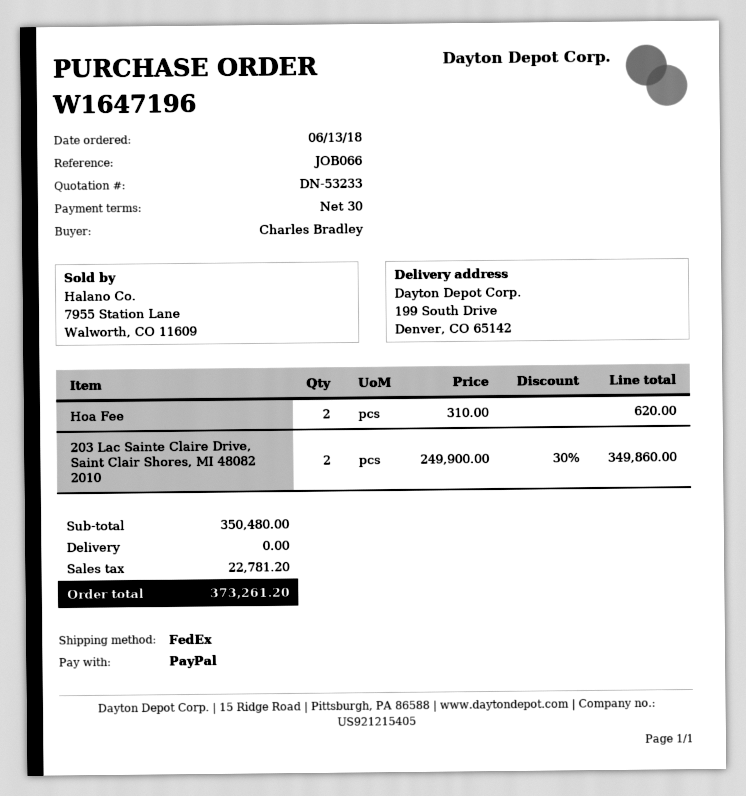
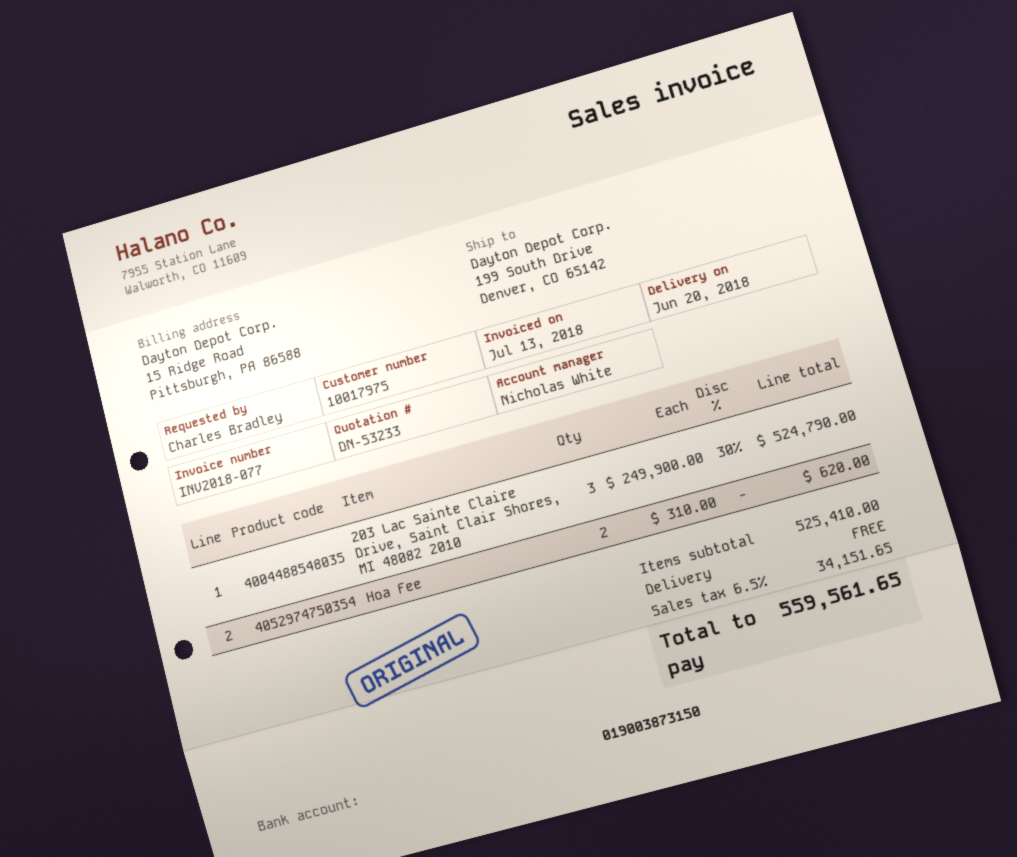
203 Lac Sainte Claire Drive, Saint Clair Shores, MI 48082 2010: 2 x 249900.00 - 30% = 349860.00 -> 3 x 249900.00 - 30% = 524790.00
subtotal: 350480.00 -> 525410.00
tax: 22781.20 -> 34151.65
total: 373261.20 -> 559561.65

